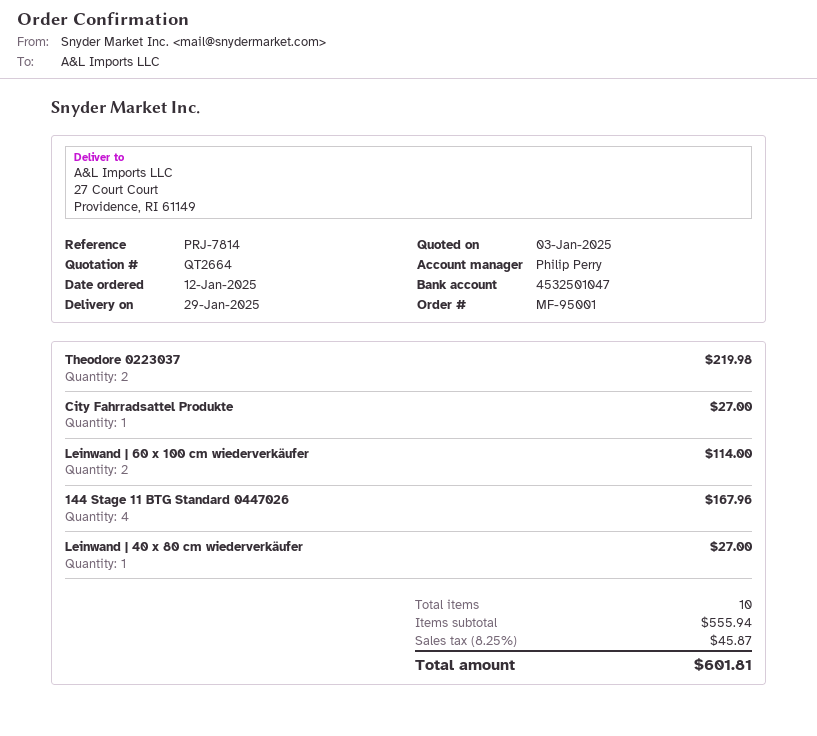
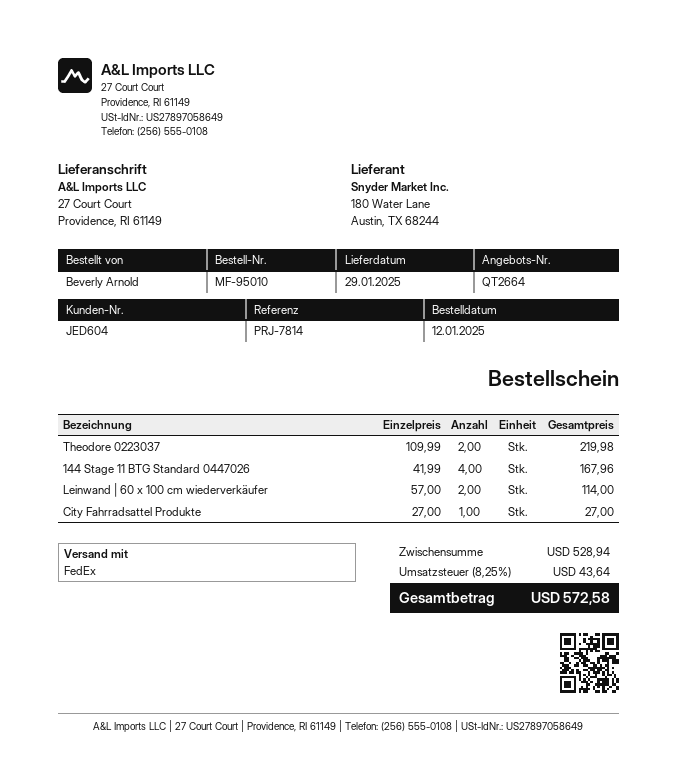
order number: MF-95001 -> MF-95010
Leinwand | 40 x 80 cm wiederverkäufer: 1 for 27.00 -> none
subtotal: 555.94 -> 528.94
tax: 8.25% = 45.87 -> 8.25% = 43.64
total: 601.81 -> 572.58

